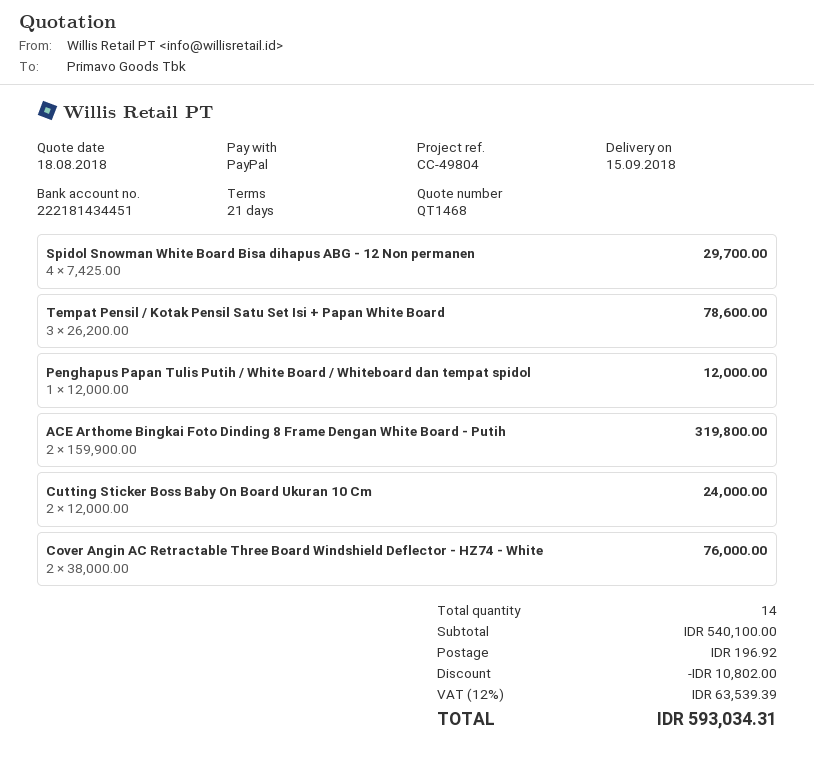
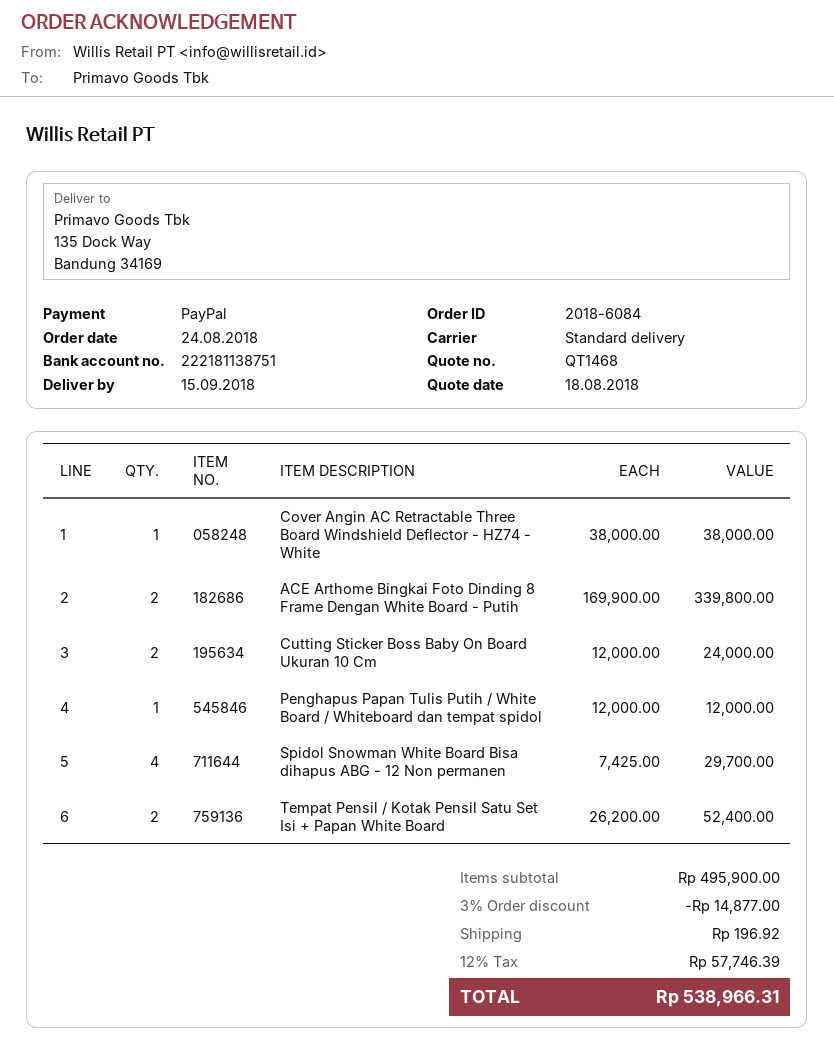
bank account: 222181434451 -> 222181138751
Tempat Pensil / Kotak Pensil Satu Set Isi + Papan White Board: 3 x 26200.00 = 78600.00 -> 2 x 26200.00 = 52400.00
ACE Arthome Bingkai Foto Dinding 8 Frame Dengan White Board - Putih: 2 x 159900.00 = 319800.00 -> 2 x 169900.00 = 339800.00
Cover Angin AC Retractable Three Board Windshield Deflector - HZ74 - White: 2 x 38000.00 = 76000.00 -> 1 x 38000.00 = 38000.00
subtotal: 540100.00 -> 495900.00
discount: 10802.00 -> 14877.00
tax: 12% = 63539.39 -> 12% = 57746.39
total: 593034.31 -> 538966.31

